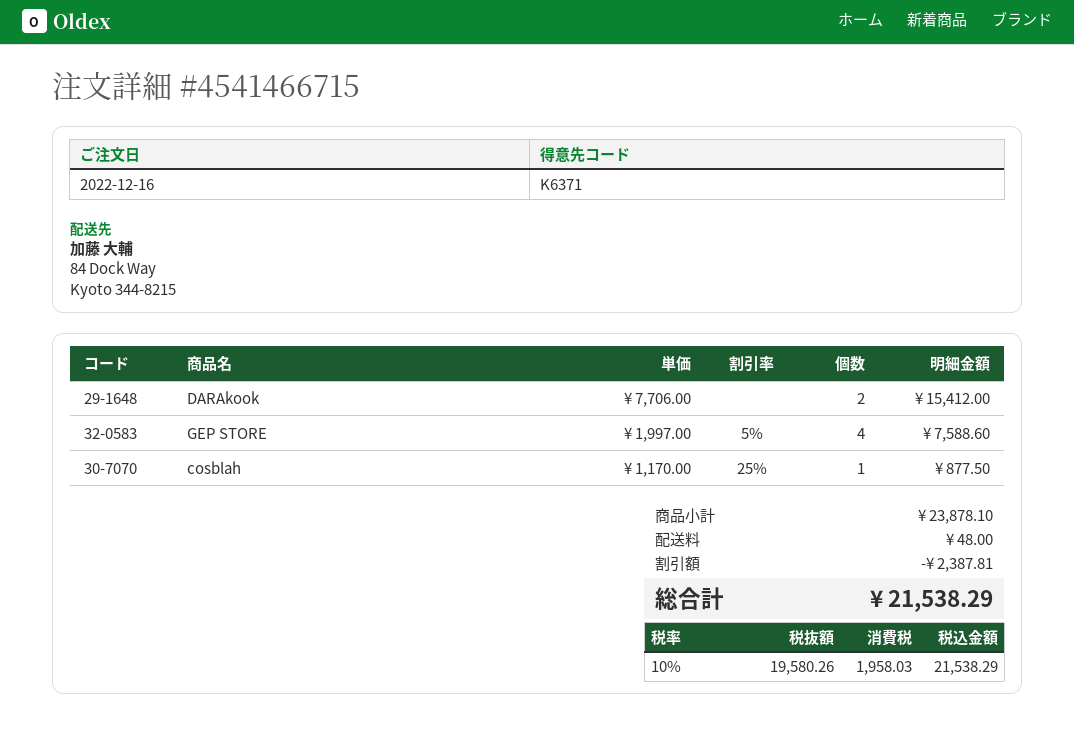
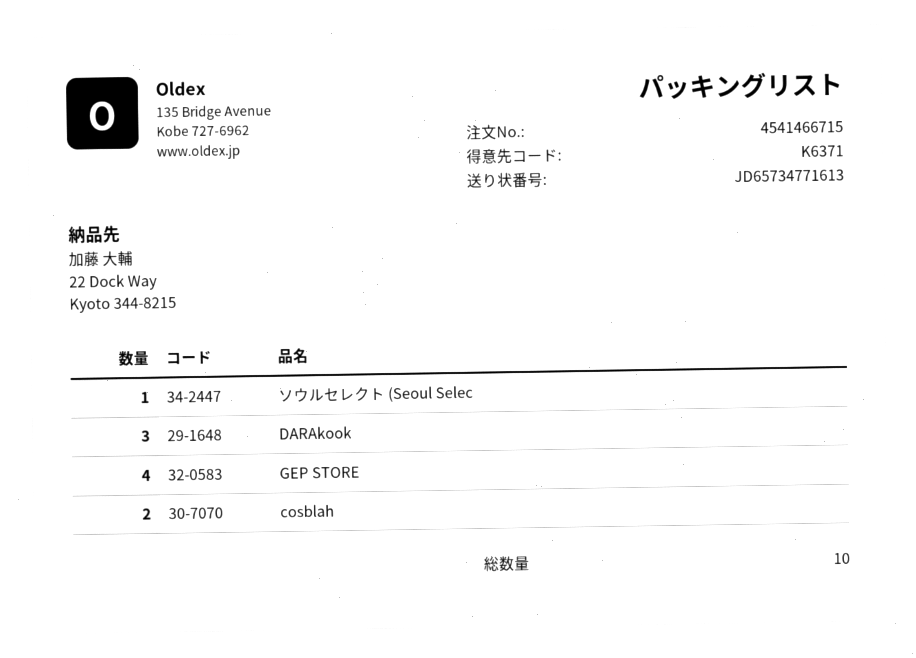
ship to: 84 Dock Way, Kyoto 344-8215 -> 22 Dock Way, Kyoto 344-8215
DARAkook: 2 -> 3
cosblah: 1 -> 2
ソウルセレクト (Seoul Selec: none -> 1

